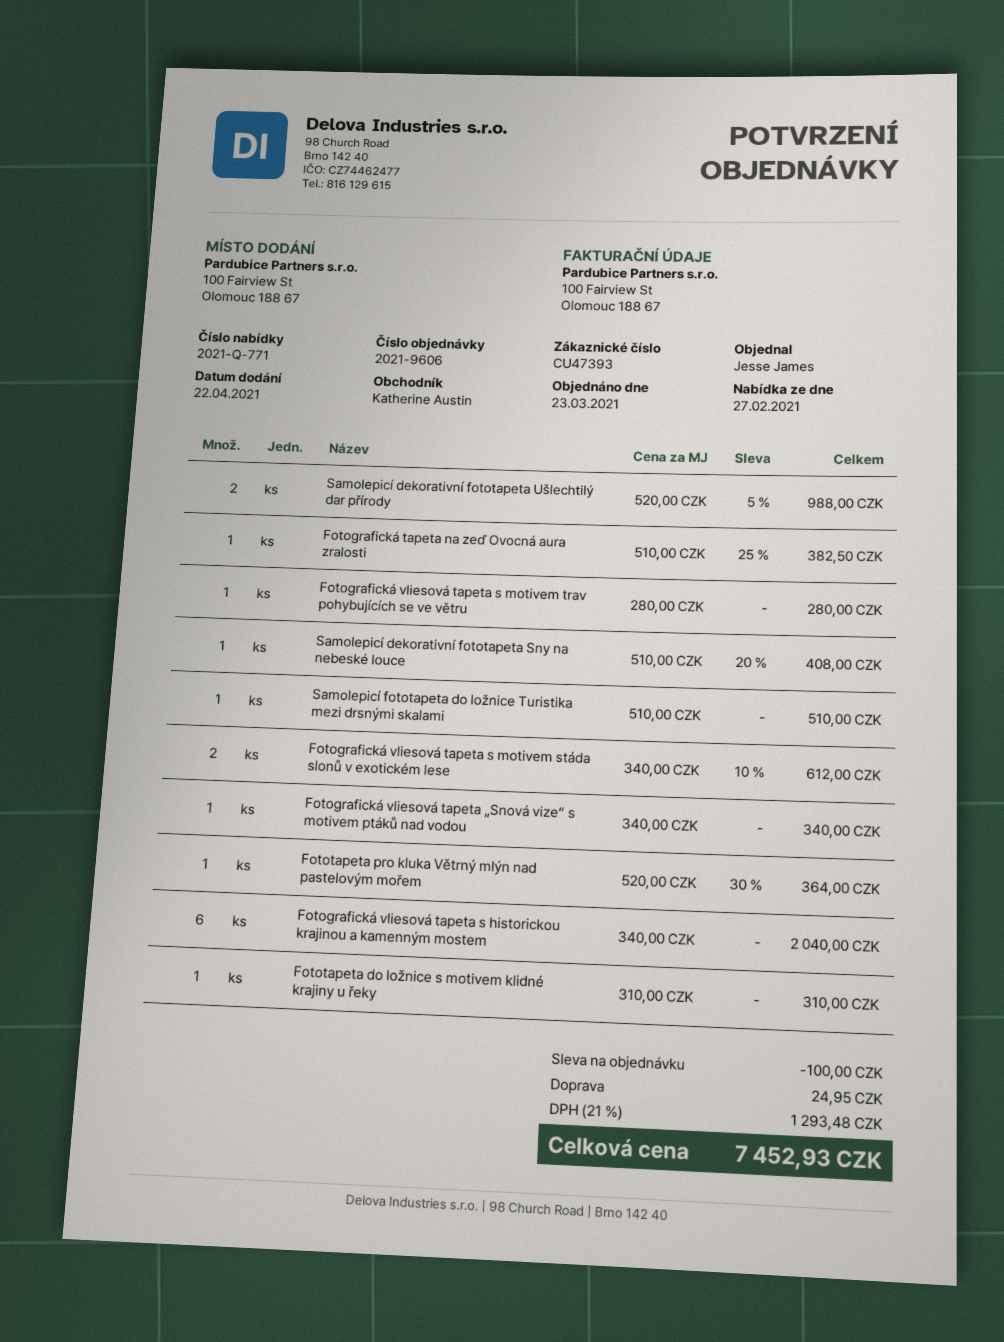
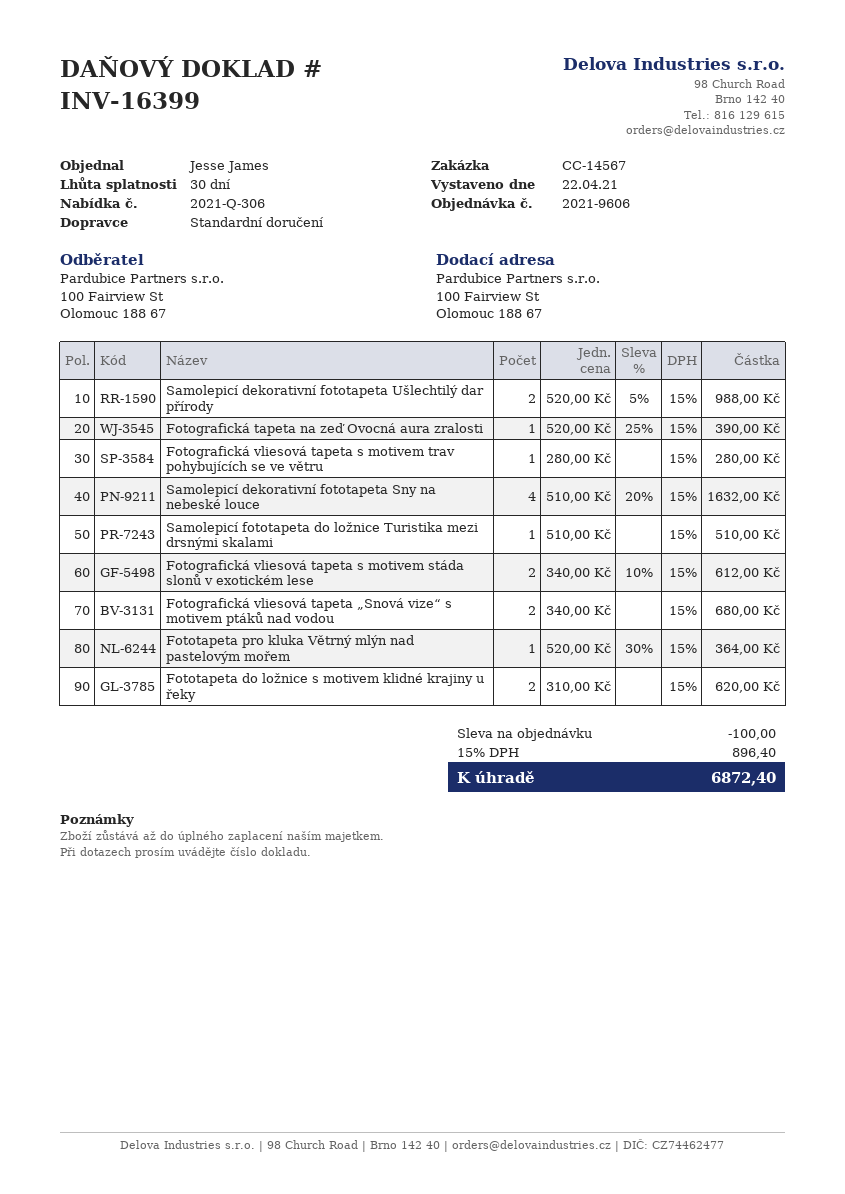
quote number: 2021-Q-771 -> 2021-Q-306
Fotografická tapeta na zeď Ovocná aura zralosti: 1 x 510.00 - 25% = 382.50 -> 1 x 520.00 - 25% = 390.00
Samolepicí dekorativní fototapeta Sny na nebeské louce: 1 x 510.00 - 20% = 408.00 -> 4 x 510.00 - 20% = 1632.00
Fotografická vliesová tapeta „Snová vize“ s motivem ptáků nad vodou: 1 x 340.00 = 340.00 -> 2 x 340.00 = 680.00
Fotografická vliesová tapeta s historickou krajinou a kamenným mostem: 6 x 340.00 = 2040.00 -> none
Fototapeta do ložnice s motivem klidné krajiny u řeky: 1 x 310.00 = 310.00 -> 2 x 310.00 = 620.00
shipping: 24.95 -> none
tax: 21% = 1293.48 -> 15% = 896.40
total: 7452.93 -> 6872.40

